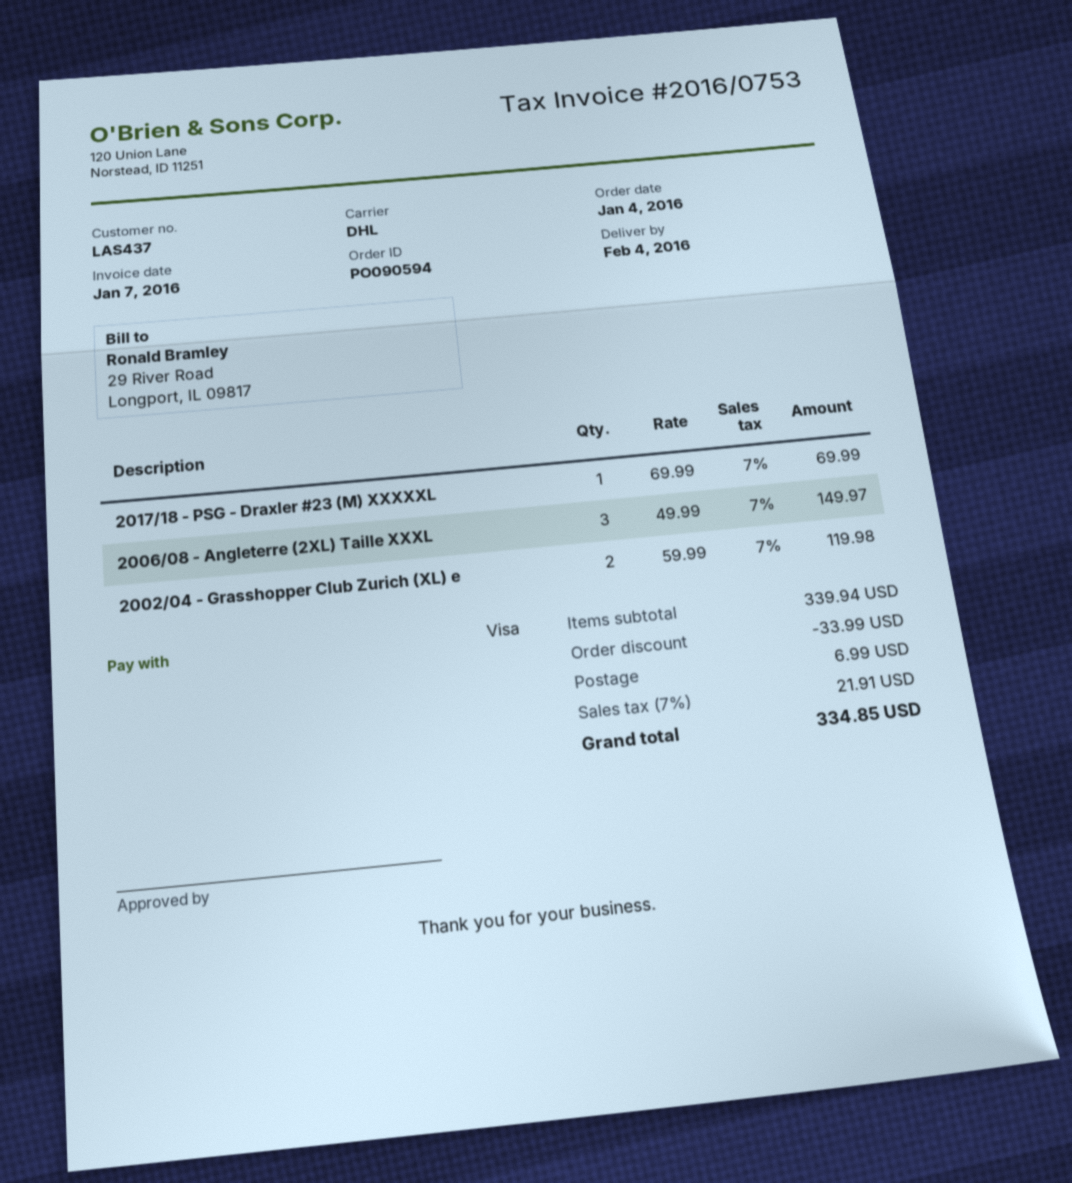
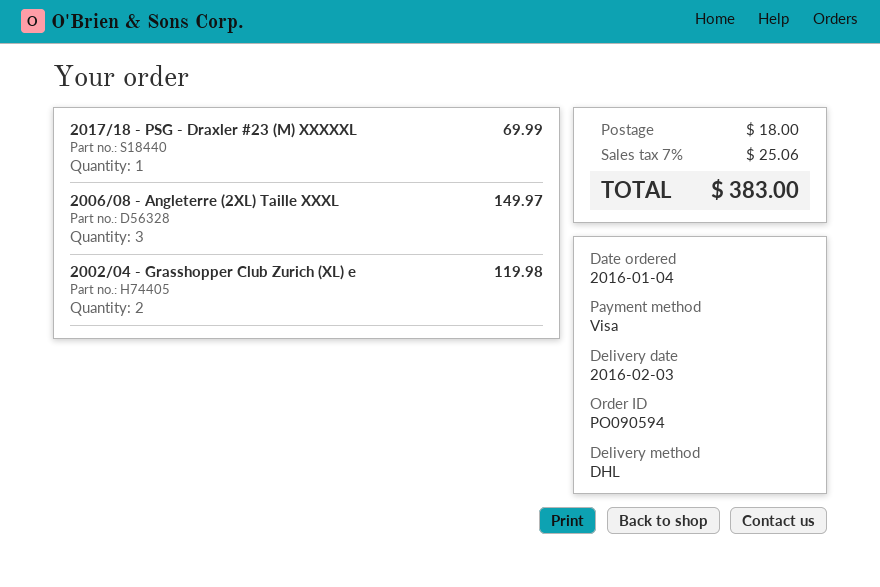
delivery date: 2016-02-04 -> 2016-02-03
discount: 33.99 -> none
shipping: 6.99 -> 18.00
tax: 7% = 21.91 -> 7% = 25.06
total: 334.85 -> 383.00

